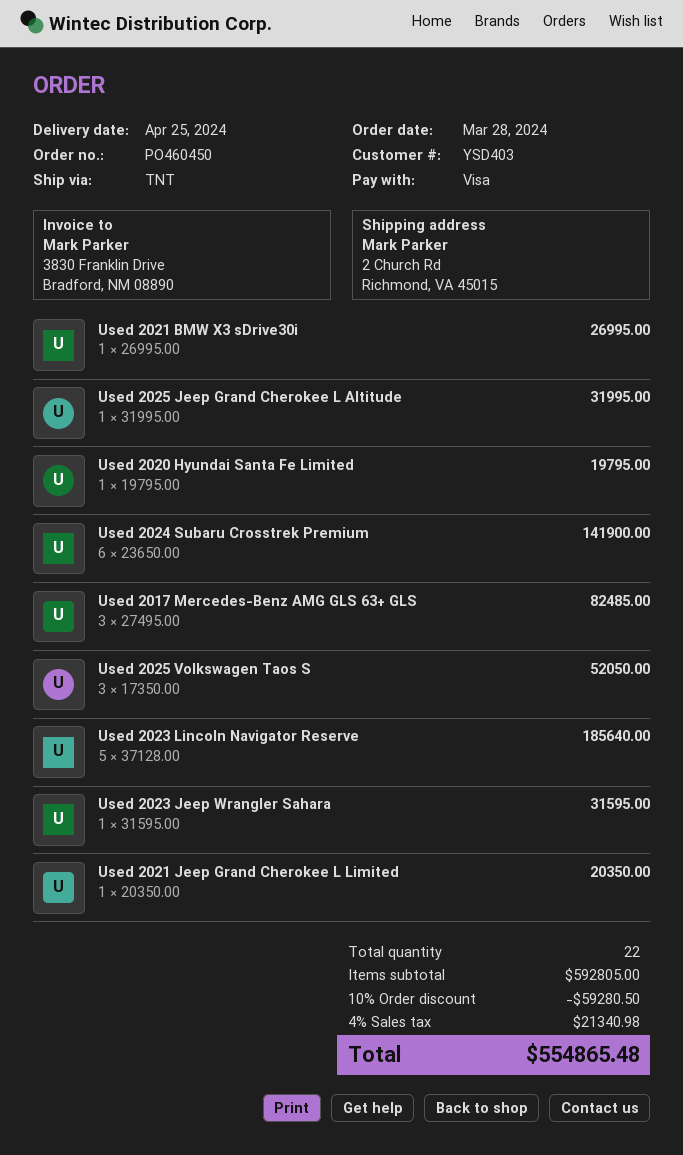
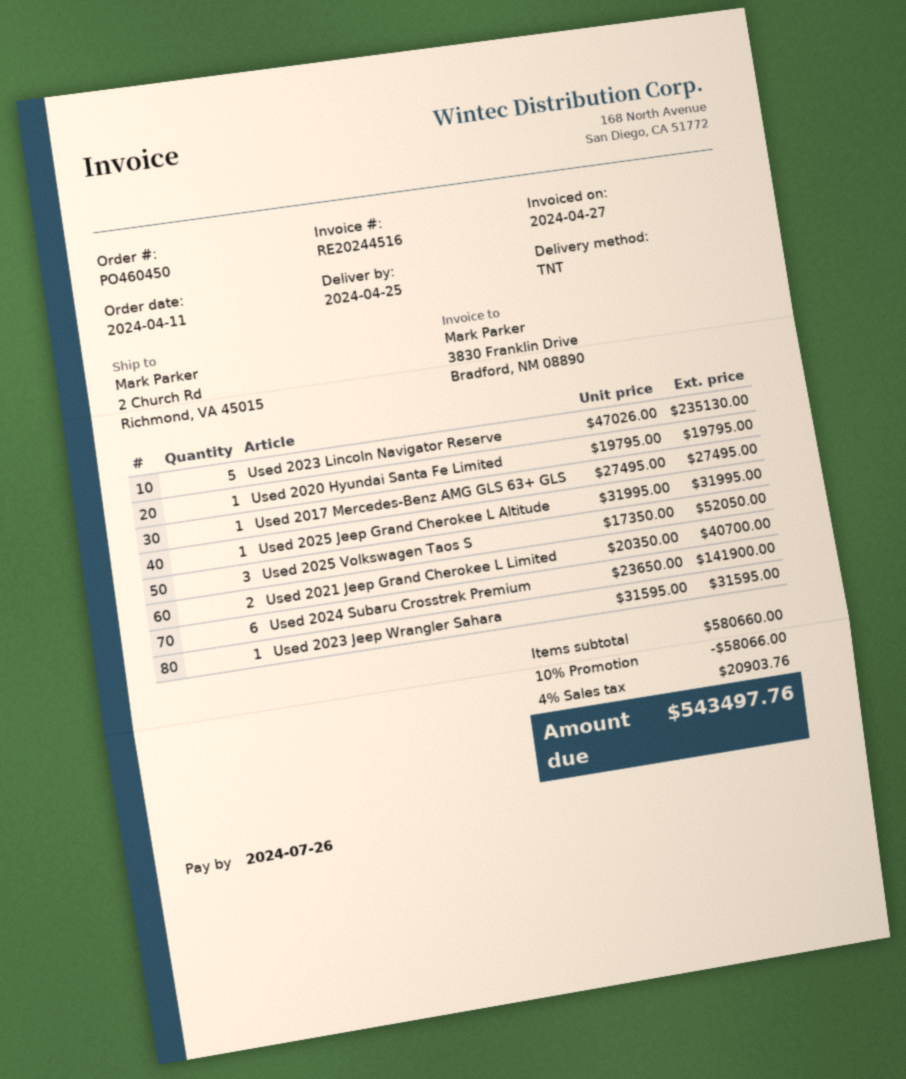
order date: 2024-03-28 -> 2024-04-11
Used 2021 BMW X3 sDrive30i: 1 x 26995.00 = 26995.00 -> none
Used 2017 Mercedes-Benz AMG GLS 63+ GLS: 3 x 27495.00 = 82485.00 -> 1 x 27495.00 = 27495.00
Used 2023 Lincoln Navigator Reserve: 5 x 37128.00 = 185640.00 -> 5 x 47026.00 = 235130.00
Used 2021 Jeep Grand Cherokee L Limited: 1 x 20350.00 = 20350.00 -> 2 x 20350.00 = 40700.00
subtotal: 592805.00 -> 580660.00
discount: 10% = 59280.50 -> 10% = 58066.00
tax: 4% = 21340.98 -> 4% = 20903.76
total: 554865.48 -> 543497.76

